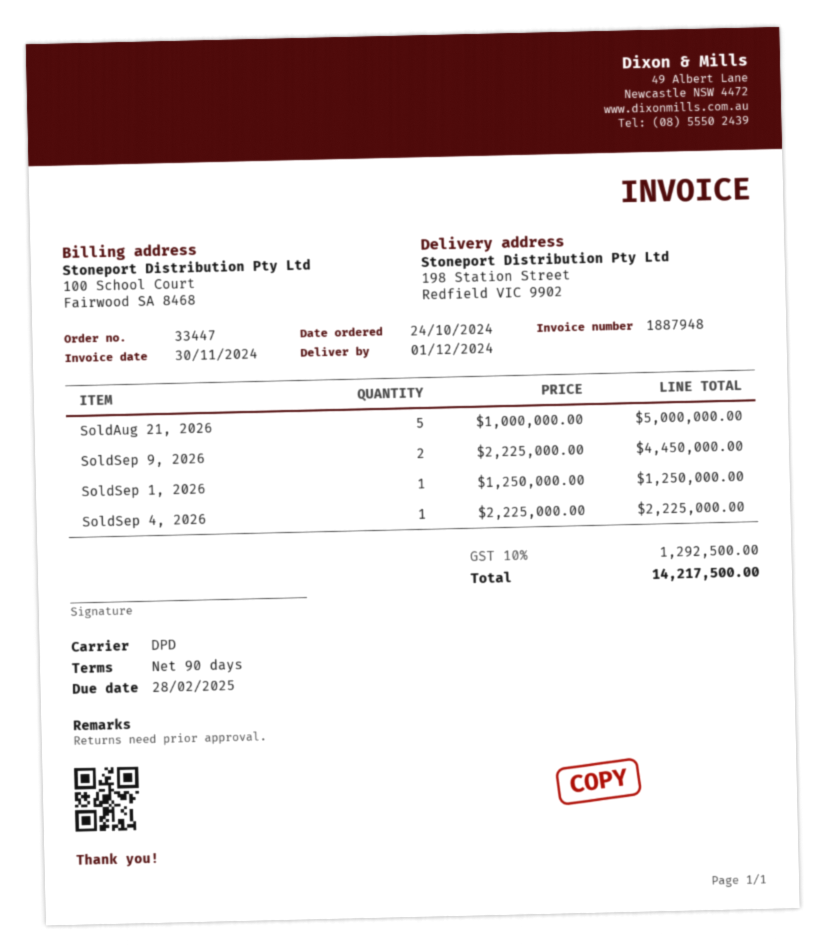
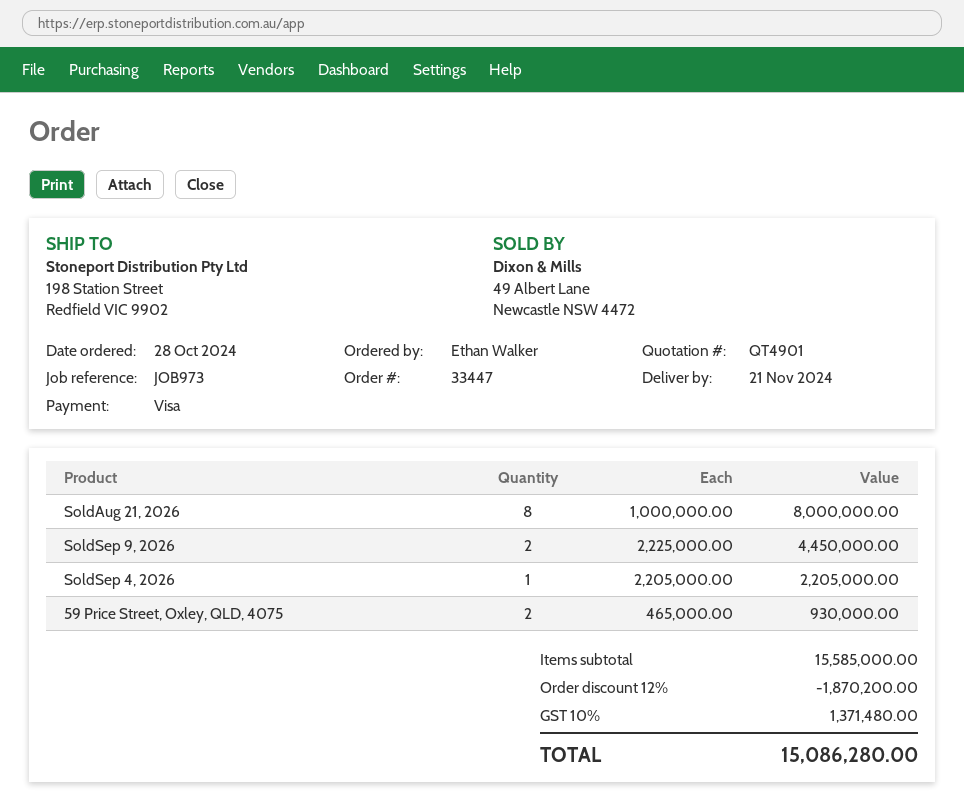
order date: 2024-10-24 -> 2024-10-28
delivery date: 2024-12-01 -> 2024-11-21
SoldAug 21, 2026: 5 x 1000000.00 = 5000000.00 -> 8 x 1000000.00 = 8000000.00
SoldSep 1, 2026: 1 x 1250000.00 = 1250000.00 -> none
SoldSep 4, 2026: 1 x 2225000.00 = 2225000.00 -> 1 x 2205000.00 = 2205000.00
59 Price Street, Oxley, QLD, 4075: none -> 2 x 465000.00 = 930000.00
discount: none -> 12% = 1870200.00
tax: 10% = 1292500.00 -> 10% = 1371480.00
total: 14217500.00 -> 15086280.00

